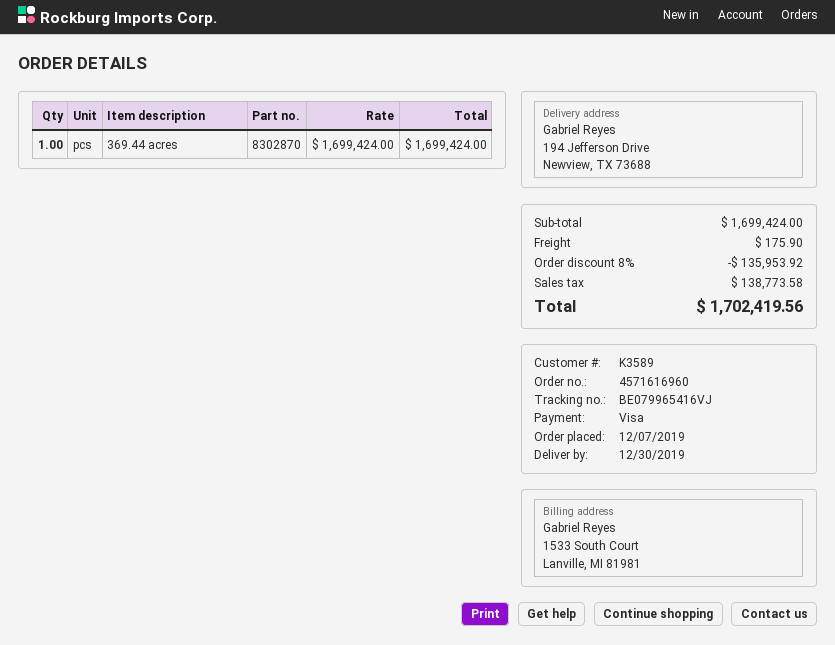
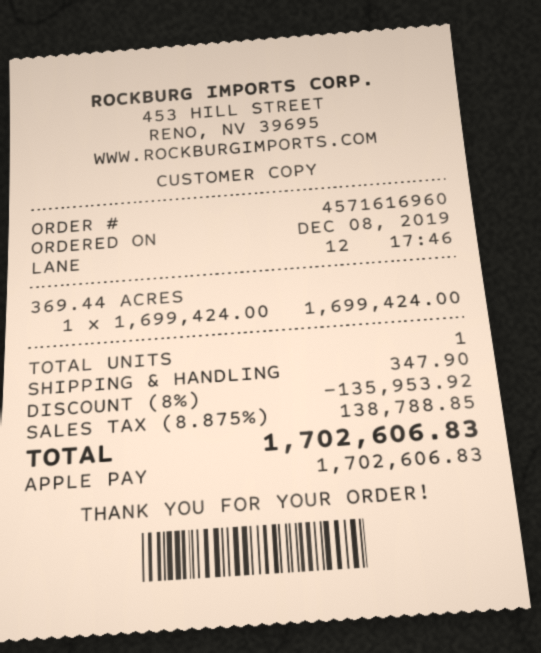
order date: 2019-12-07 -> 2019-12-08
payment method: Visa -> Apple Pay
shipping: 175.90 -> 347.90
tax: 138773.58 -> 138788.85
total: 1702419.56 -> 1702606.83

